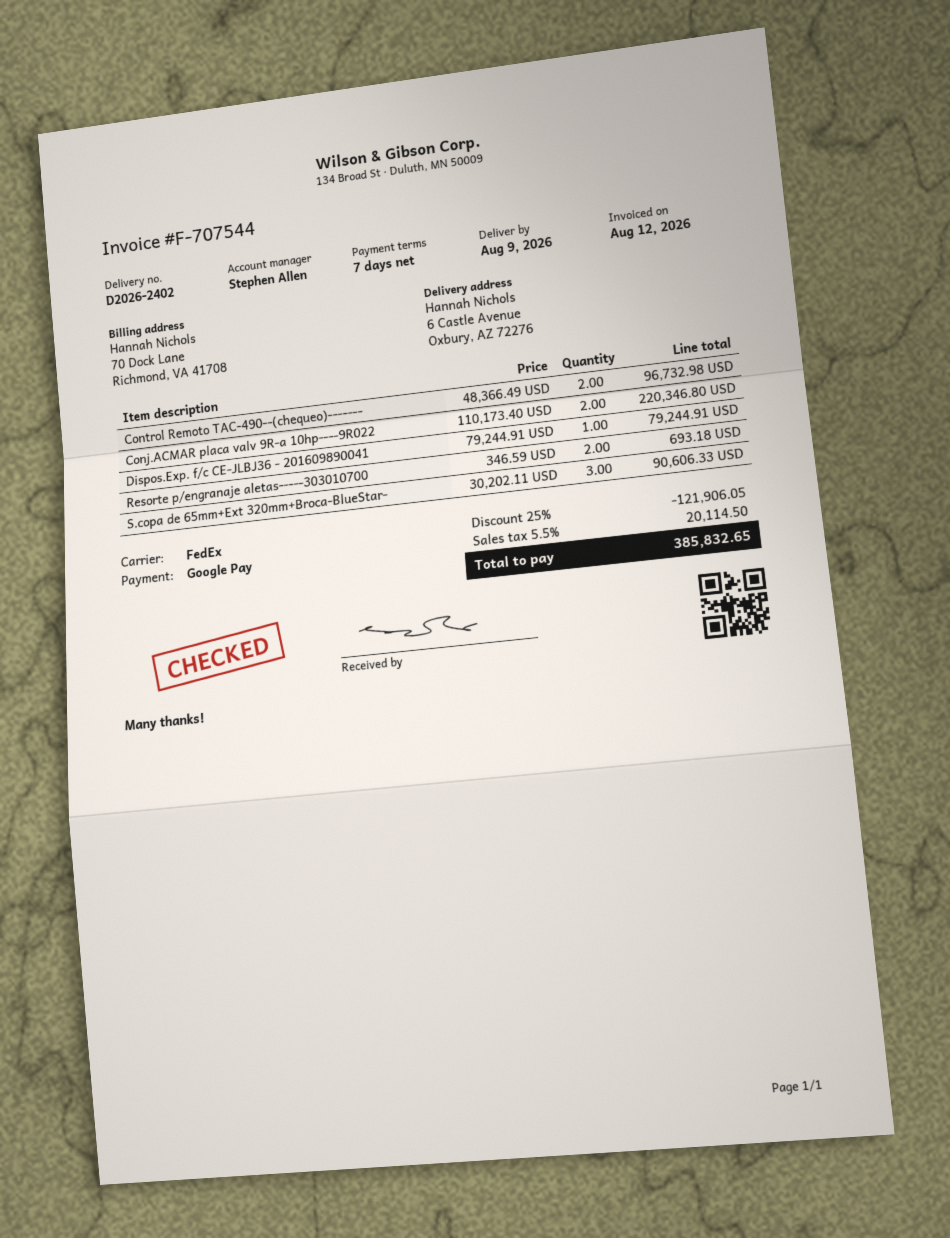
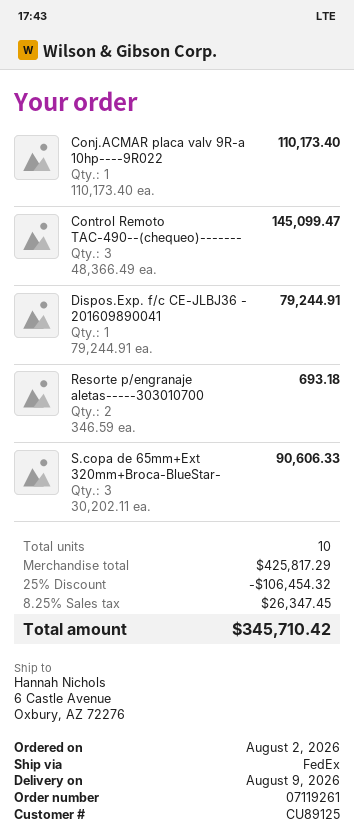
Control Remoto TAC-490--(chequeo)-------: 2 x 48366.49 = 96732.98 -> 3 x 48366.49 = 145099.47
Conj.ACMAR placa valv 9R-a 10hp----9R022: 2 x 110173.40 = 220346.80 -> 1 x 110173.40 = 110173.40
discount: 25% = 121906.05 -> 25% = 106454.32
tax: 5.5% = 20114.50 -> 8.25% = 26347.45
total: 385832.65 -> 345710.42

